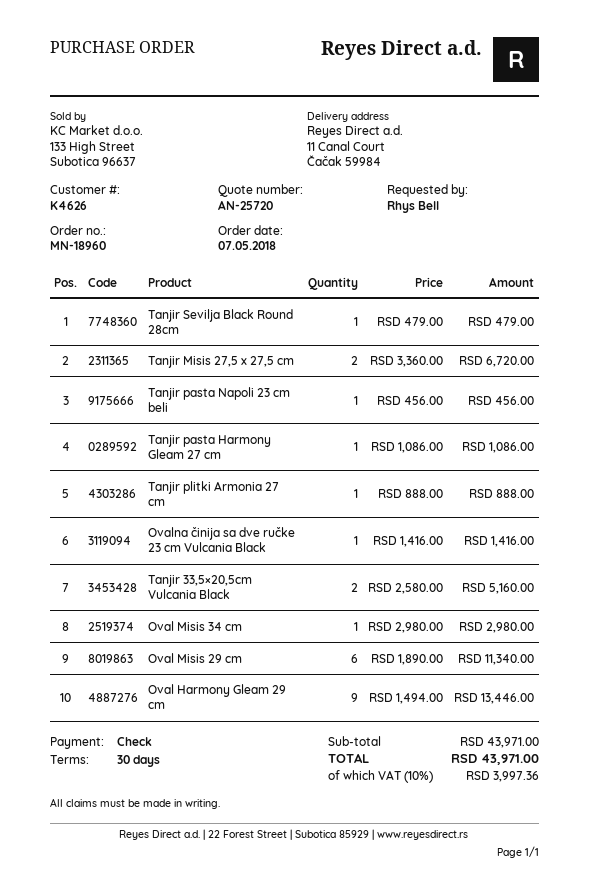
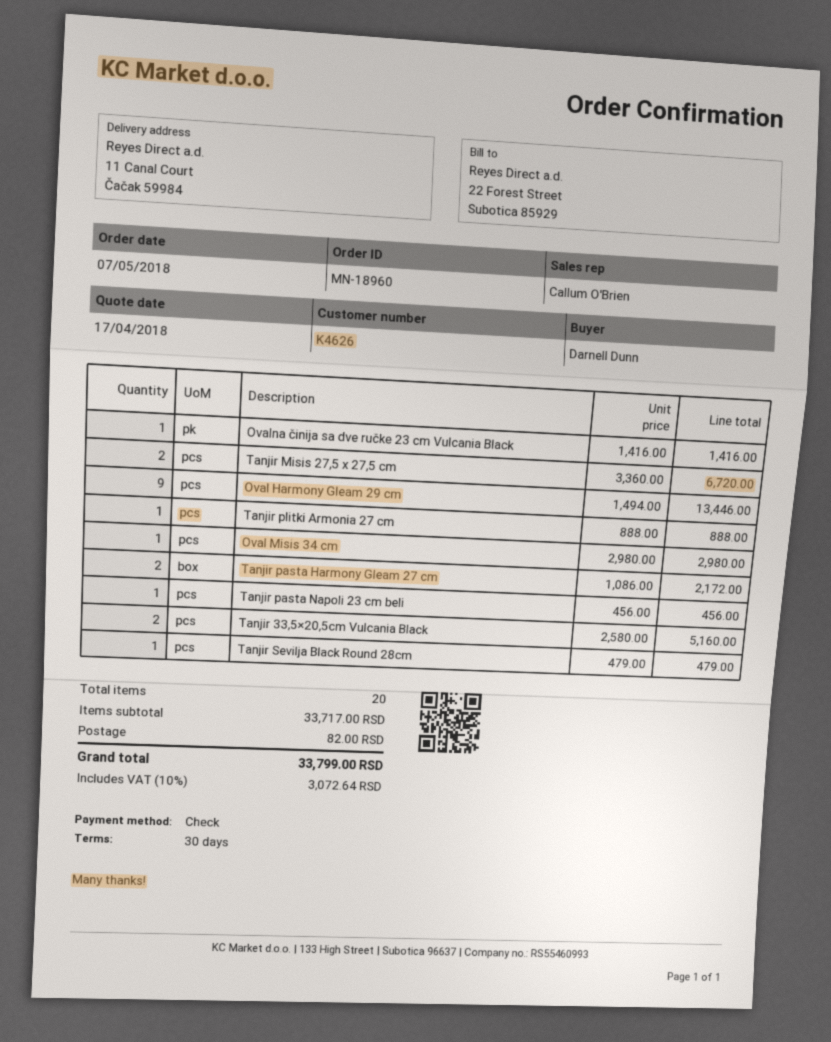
ordered by: Rhys Bell -> Darnell Dunn
Tanjir pasta Harmony Gleam 27 cm: 1 x 1086.00 = 1086.00 -> 2 x 1086.00 = 2172.00
Oval Misis 29 cm: 6 x 1890.00 = 11340.00 -> none
subtotal: 43971.00 -> 33717.00
shipping: none -> 82.00
tax: 10% = 3997.36 -> 10% = 3072.64
total: 43971.00 -> 33799.00

